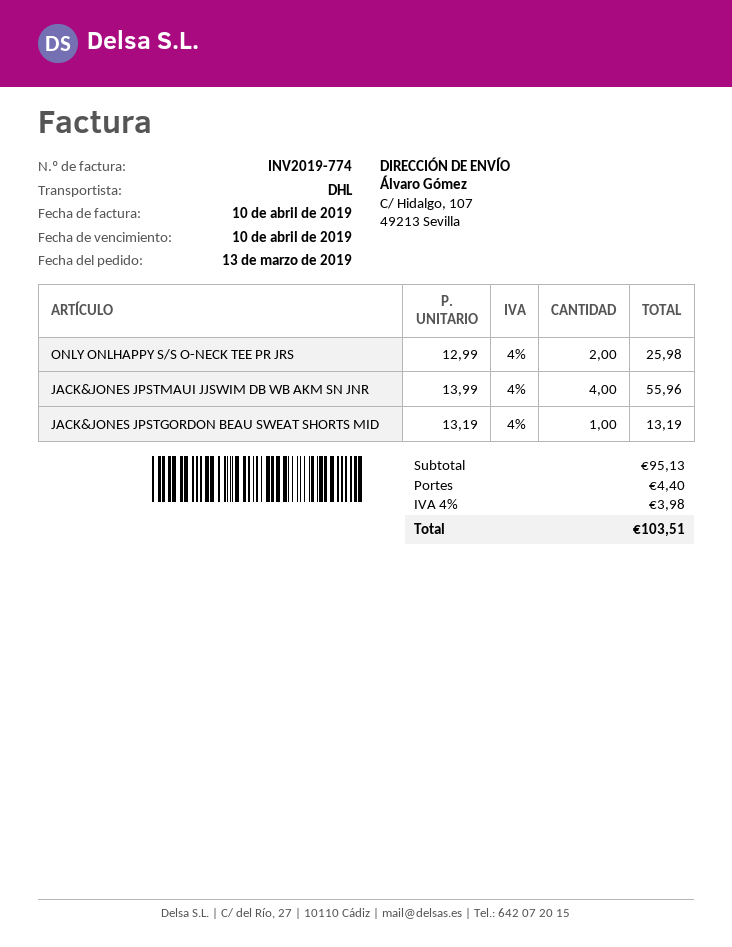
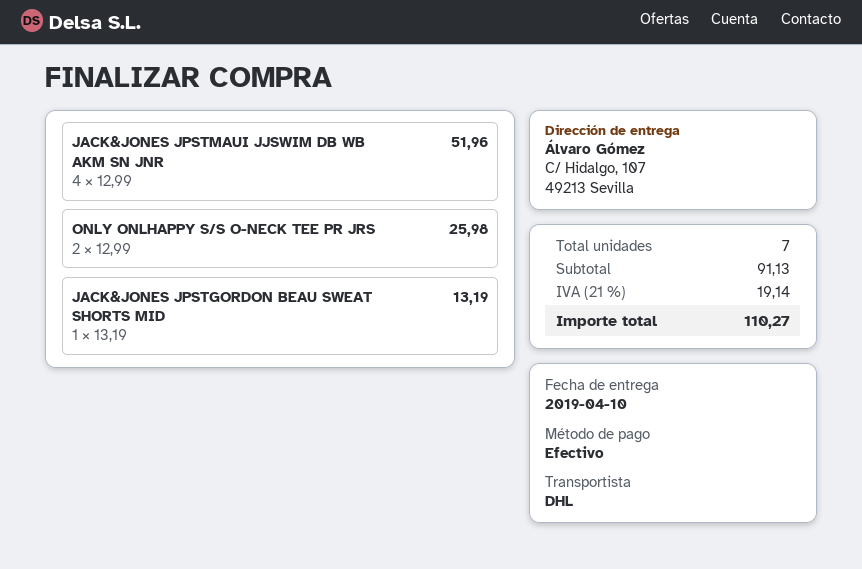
JACK&JONES JPSTMAUI JJSWIM DB WB AKM SN JNR: 4 x 13.99 = 55.96 -> 4 x 12.99 = 51.96
subtotal: 95.13 -> 91.13
shipping: 4.40 -> none
tax: 4% = 3.98 -> 21% = 19.14
total: 103.51 -> 110.27

